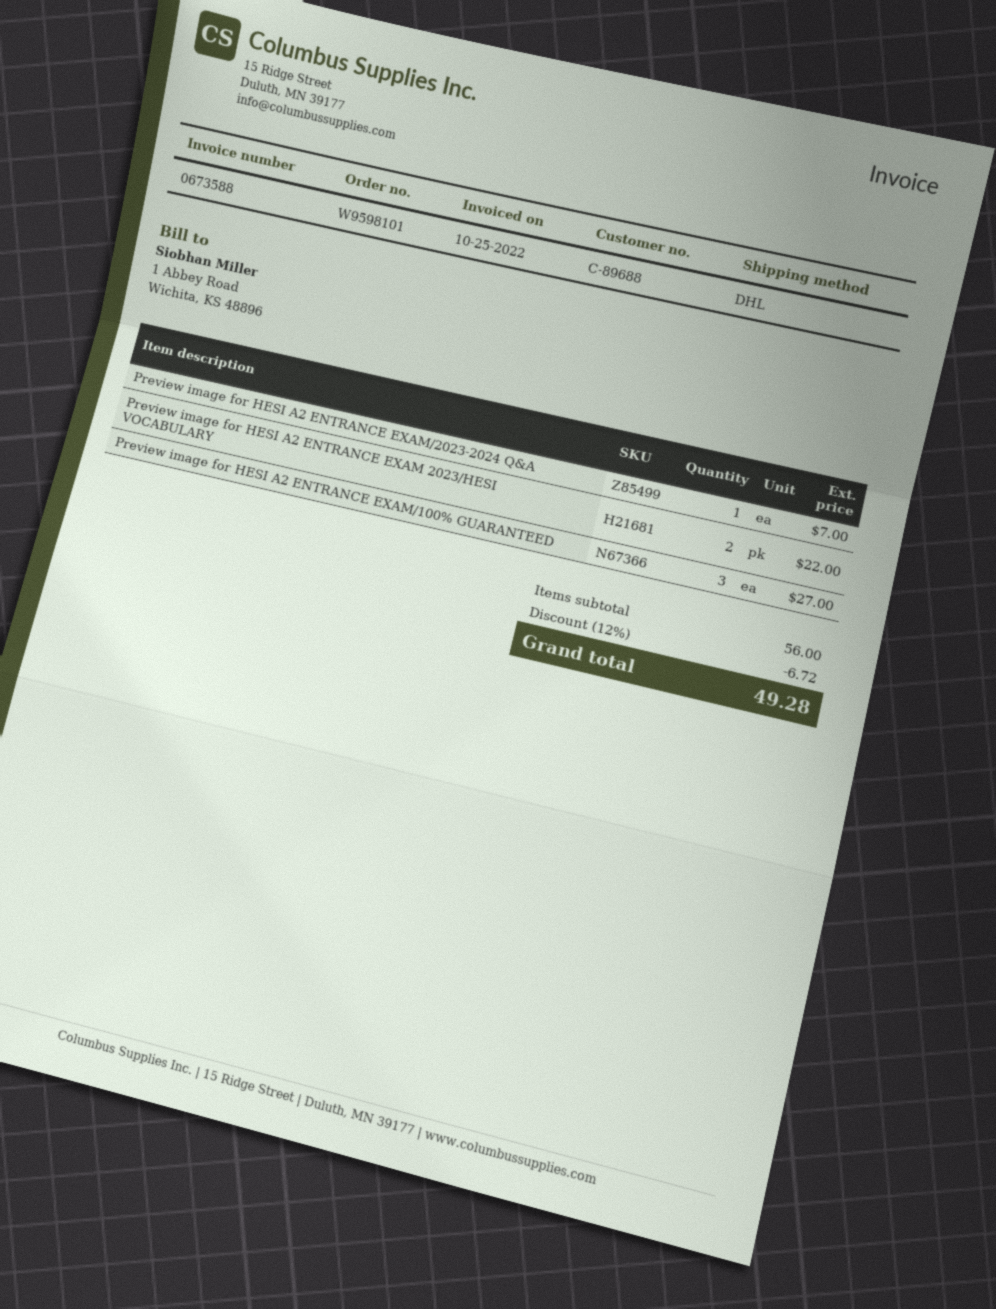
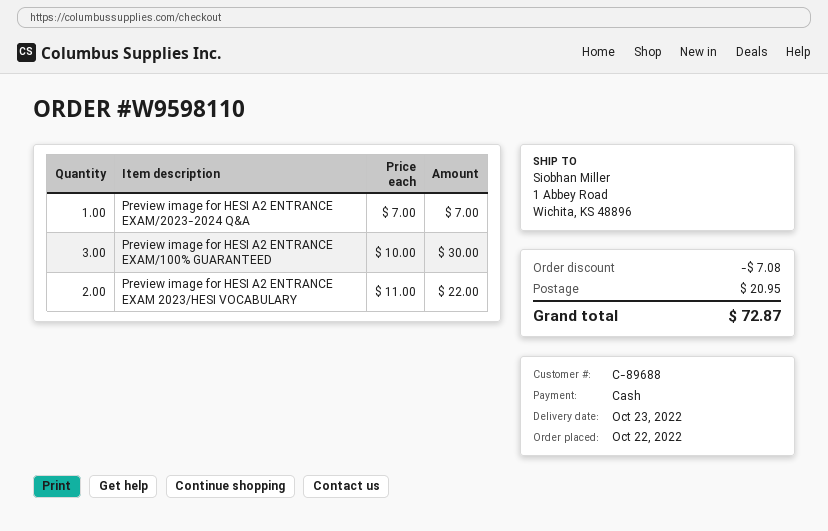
order number: W9598101 -> W9598110
Preview image for HESI A2 ENTRANCE EXAM/100% GUARANTEED: 3 for 27.00 -> 3 for 30.00
discount: 6.72 -> 7.08
shipping: none -> 20.95
total: 49.28 -> 72.87

